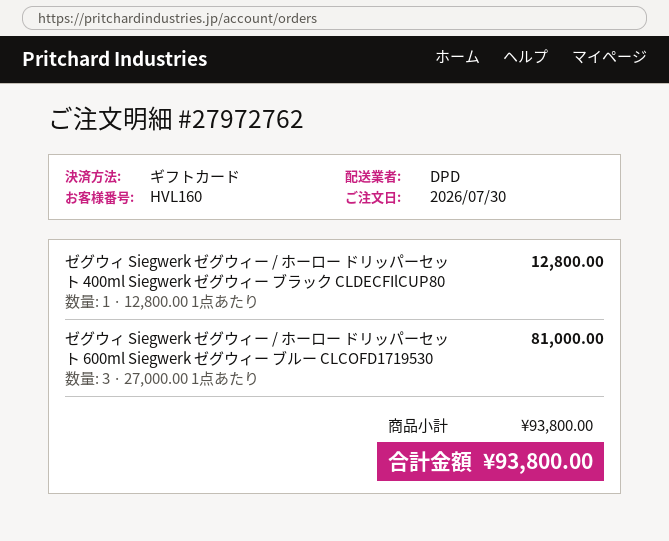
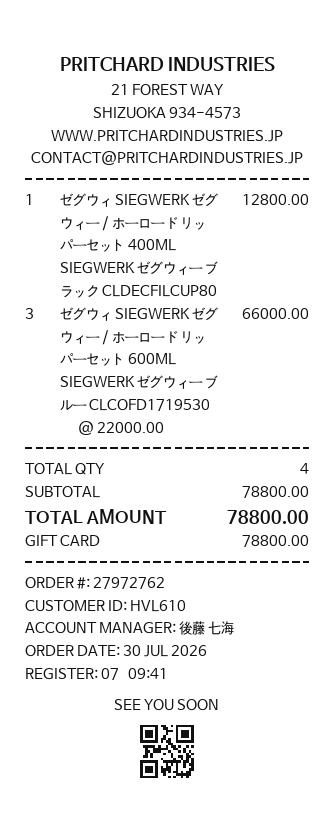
customer number: HVL160 -> HVL610
ゼグウィ Siegwerk ゼグウィー / ホーロー ドリッパーセット 600ml Siegwerk ゼグウィー ブルー CLCOFD1719530: 3 x 27000.00 = 81000.00 -> 3 x 22000.00 = 66000.00
subtotal: 93800.00 -> 78800.00
total: 93800.00 -> 78800.00

